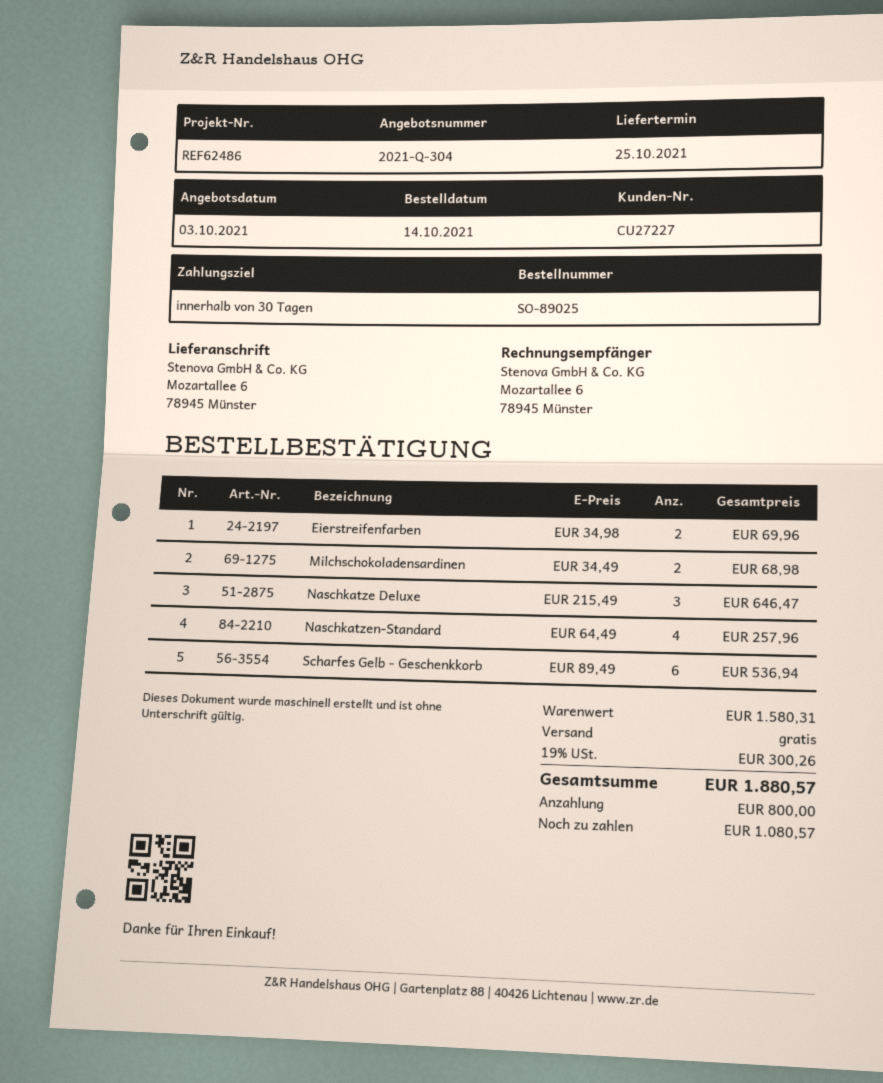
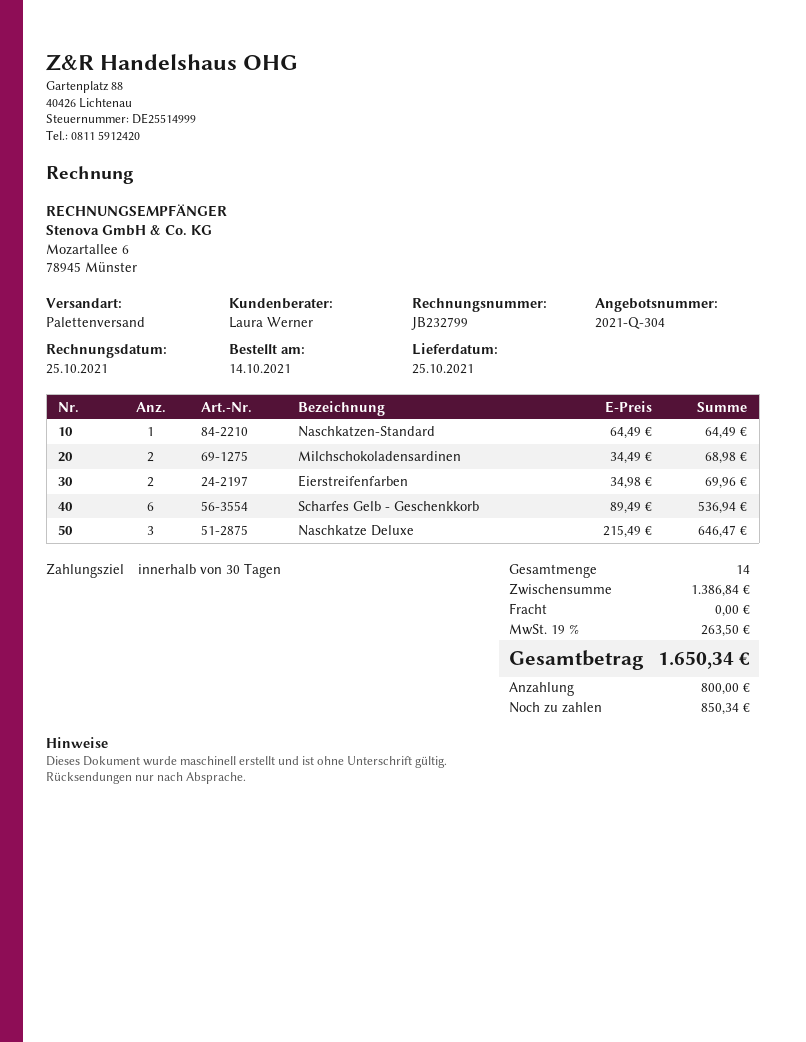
Naschkatzen-Standard: 4 x 64.49 = 257.96 -> 1 x 64.49 = 64.49
subtotal: 1580.31 -> 1386.84
tax: 19% = 300.26 -> 19% = 263.50
total: 1880.57 -> 1650.34
balance: 1080.57 -> 850.34

